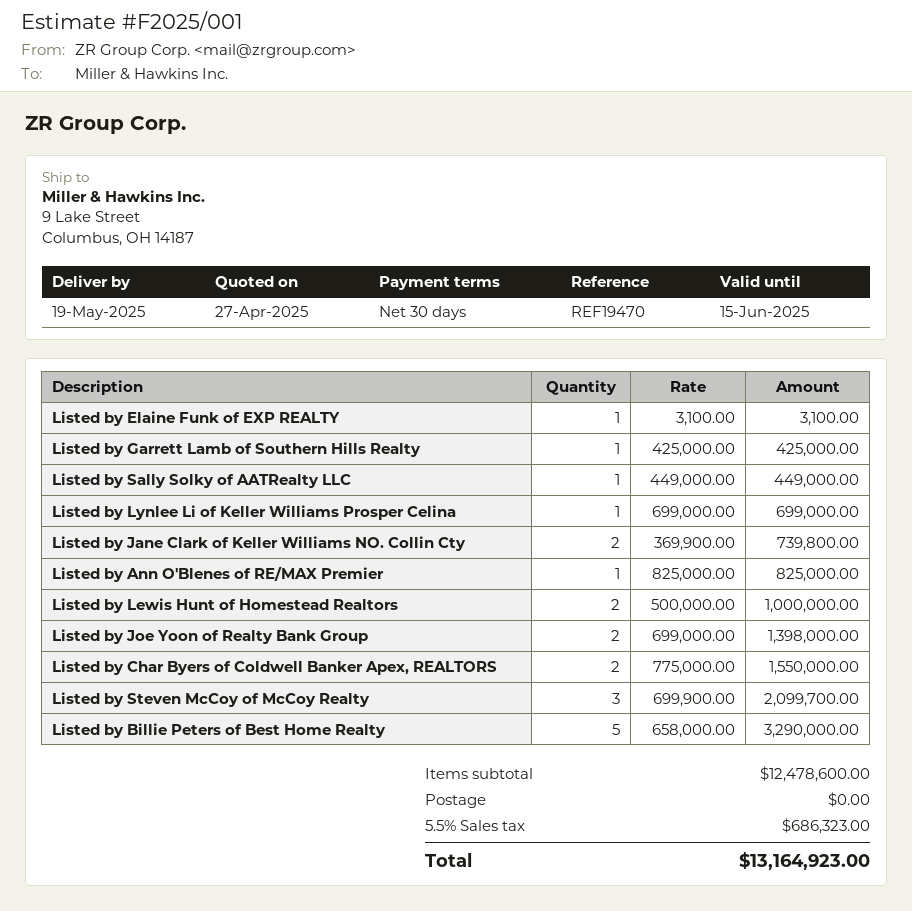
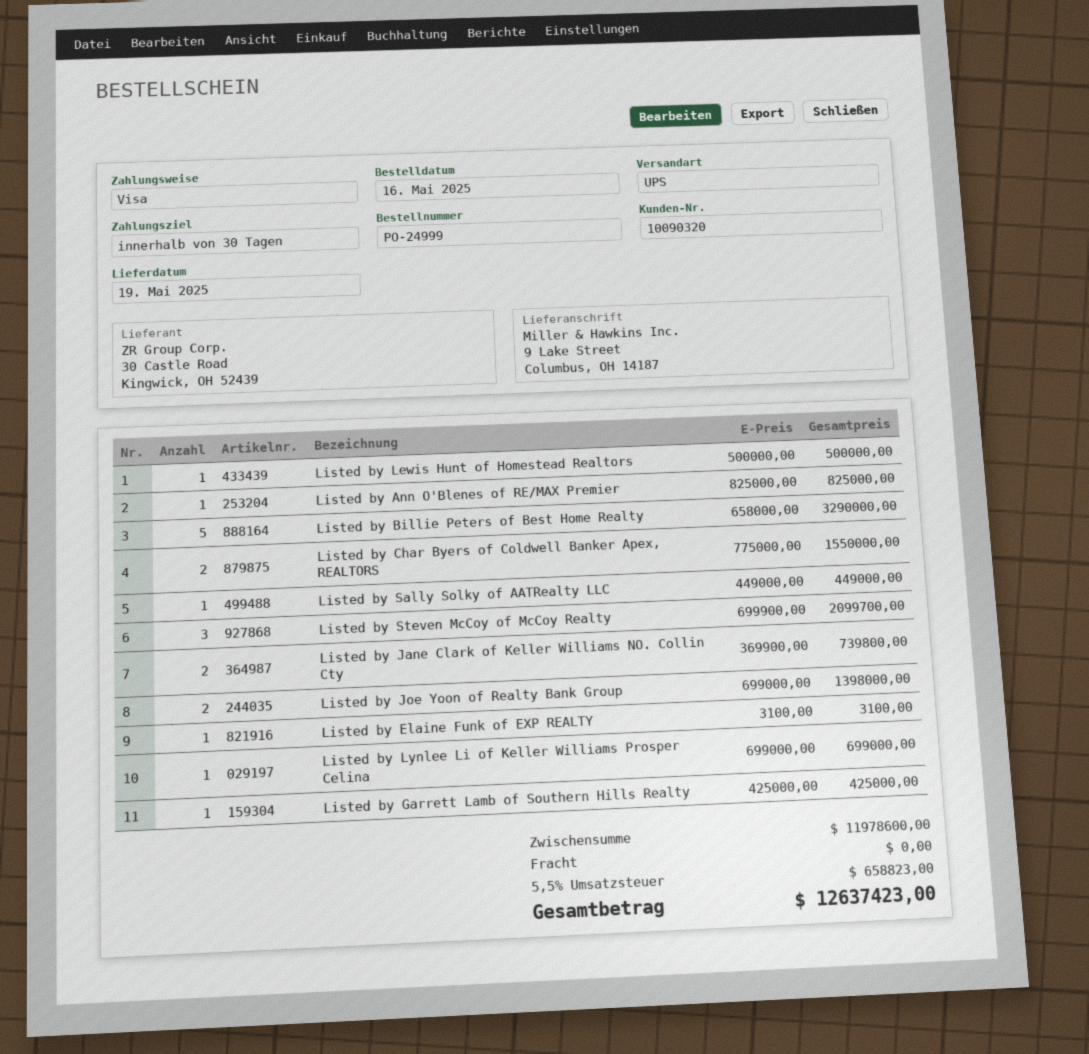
Listed by Lewis Hunt of Homestead Realtors: 2 x 500000.00 = 1000000.00 -> 1 x 500000.00 = 500000.00
subtotal: 12478600.00 -> 11978600.00
tax: 5.5% = 686323.00 -> 5.5% = 658823.00
total: 13164923.00 -> 12637423.00

